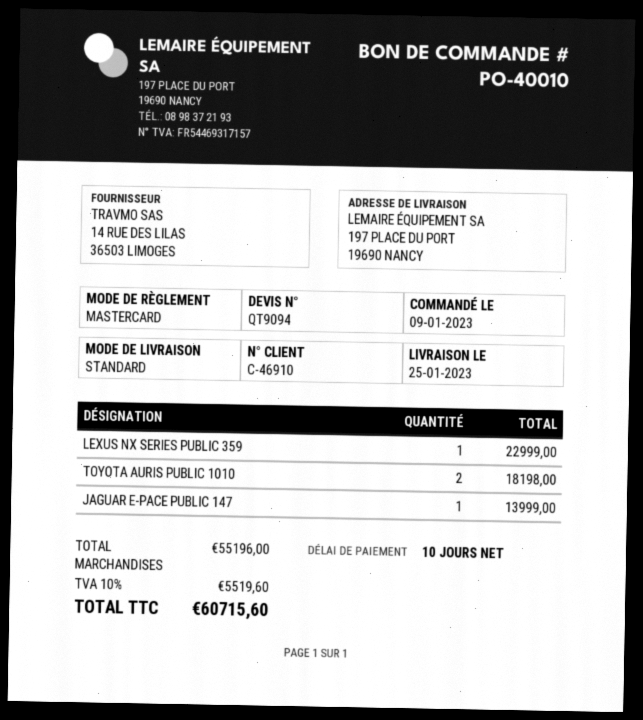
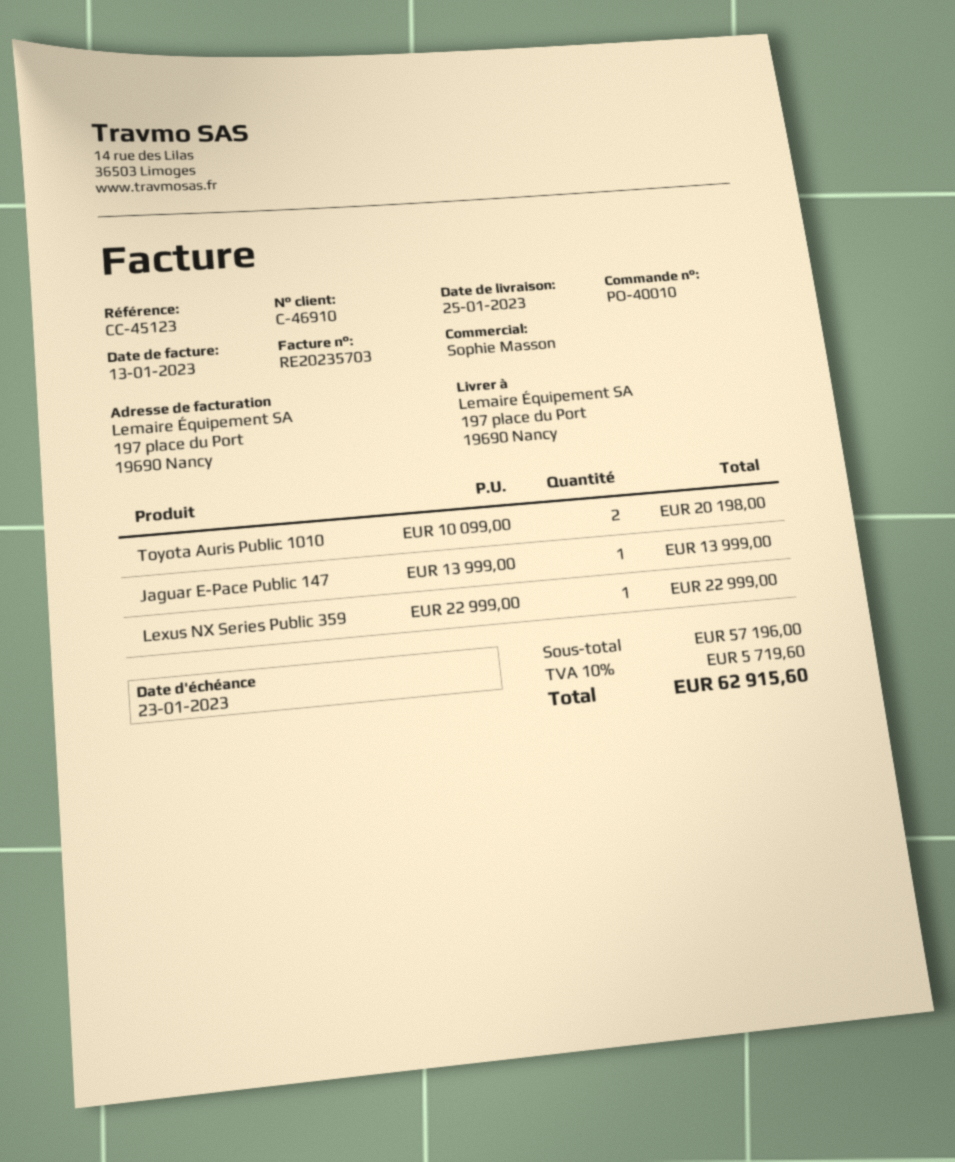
TOYOTA AURIS PUBLIC 1010: 2 for 18198.00 -> 2 for 20198.00
subtotal: 55196.00 -> 57196.00
tax: 10% = 5519.60 -> 10% = 5719.60
total: 60715.60 -> 62915.60

